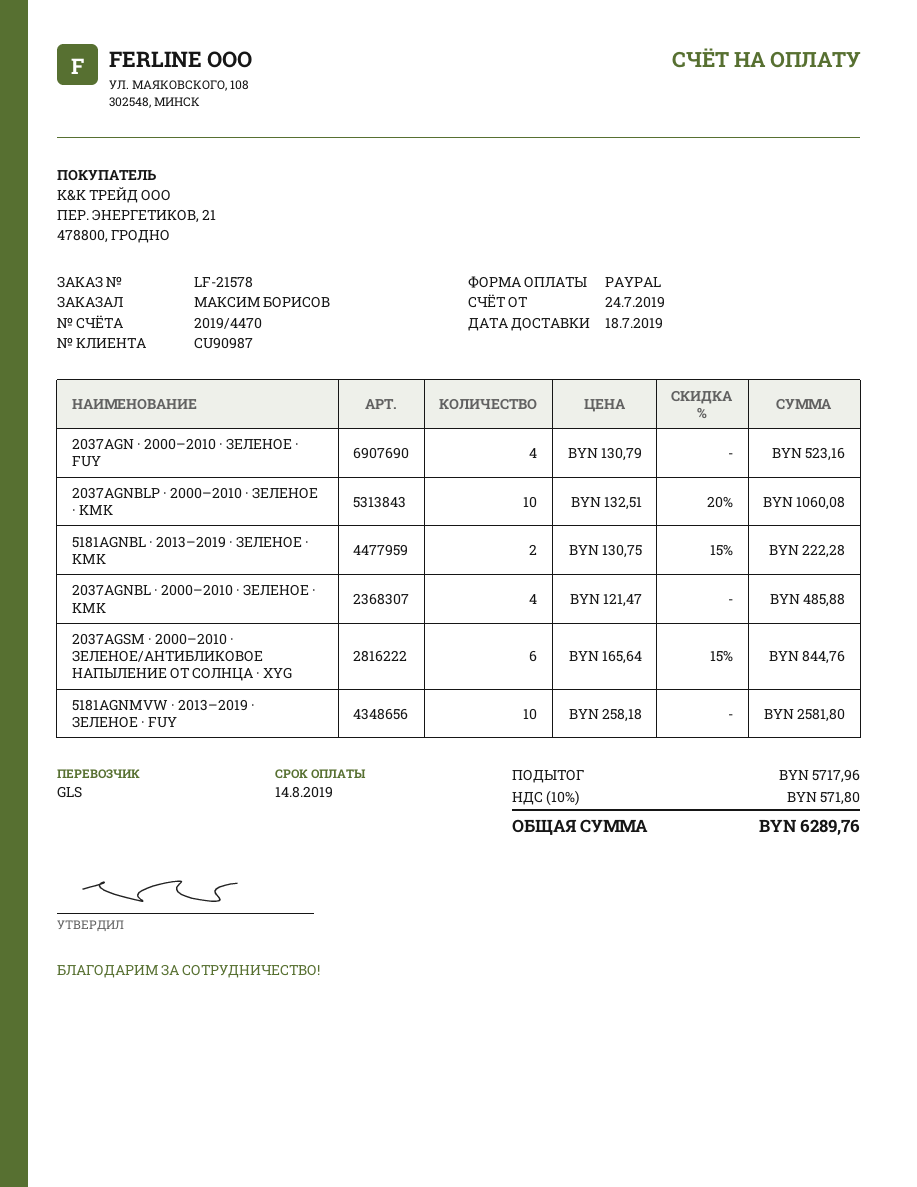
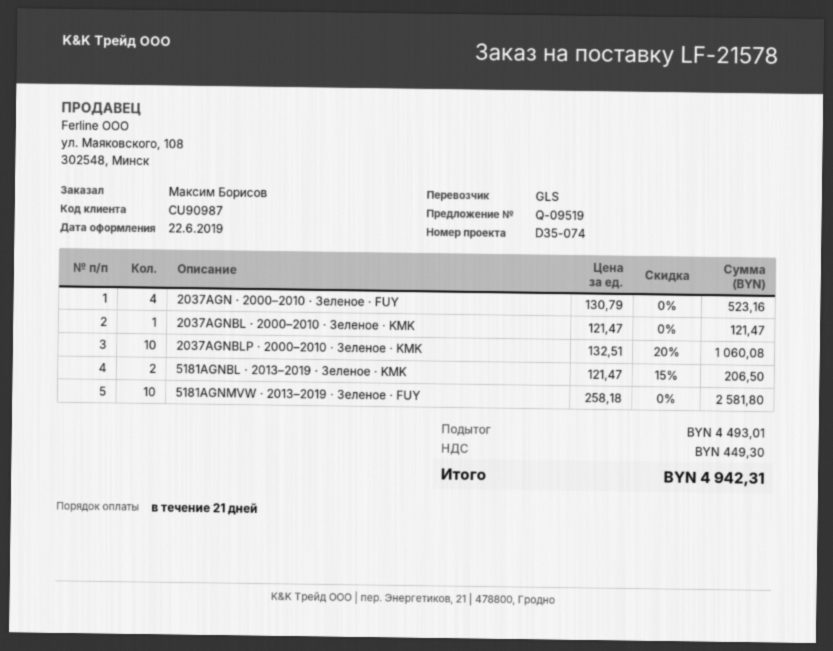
5181AGNBL · 2013–2019 · ЗЕЛЕНОЕ · KMK: 2 x 130.75 - 15% = 222.28 -> 2 x 121.47 - 15% = 206.50
2037AGNBL · 2000–2010 · ЗЕЛЕНОЕ · KMK: 4 x 121.47 = 485.88 -> 1 x 121.47 = 121.47
2037AGSM · 2000–2010 · ЗЕЛЕНОЕ/АНТИБЛИКОВОЕ НАПЫЛЕНИЕ ОТ СОЛНЦА · XYG: 6 x 165.64 - 15% = 844.76 -> none
subtotal: 5717.96 -> 4493.01
tax: 571.80 -> 449.30
total: 6289.76 -> 4942.31

